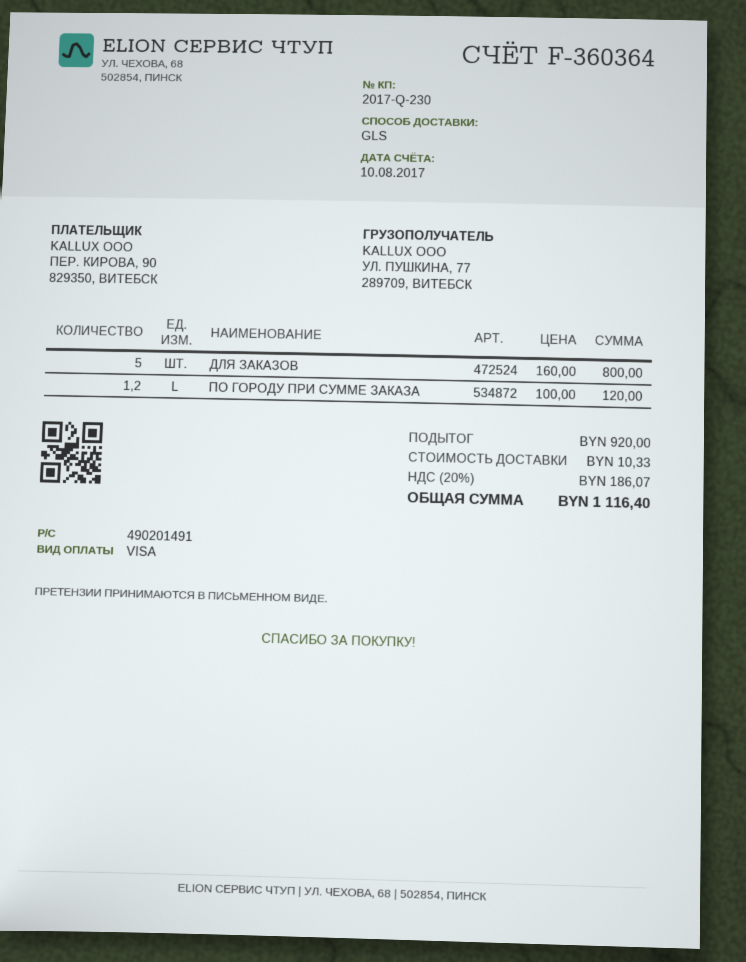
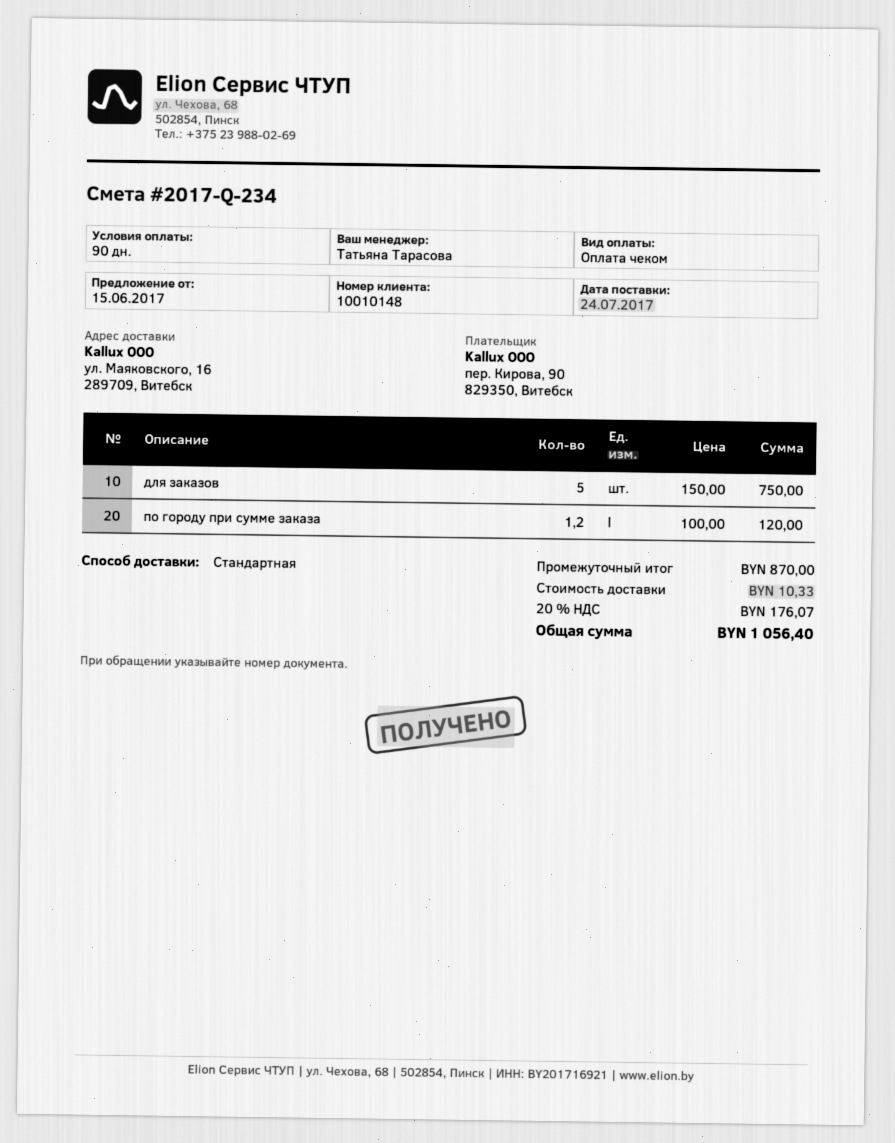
quote number: 2017-Q-230 -> 2017-Q-234
payment method: Visa -> cheque
shipping method: GLS -> standard
ship to: УЛ. ПУШКИНА, 77, 289709, ВИТЕБСК -> ул. Маяковского, 16, 289709, Витебск
ДЛЯ ЗАКАЗОВ: 5 x 160.00 = 800.00 -> 5 x 150.00 = 750.00
subtotal: 920.00 -> 870.00
tax: 20% = 186.07 -> 20% = 176.07
total: 1116.40 -> 1056.40

